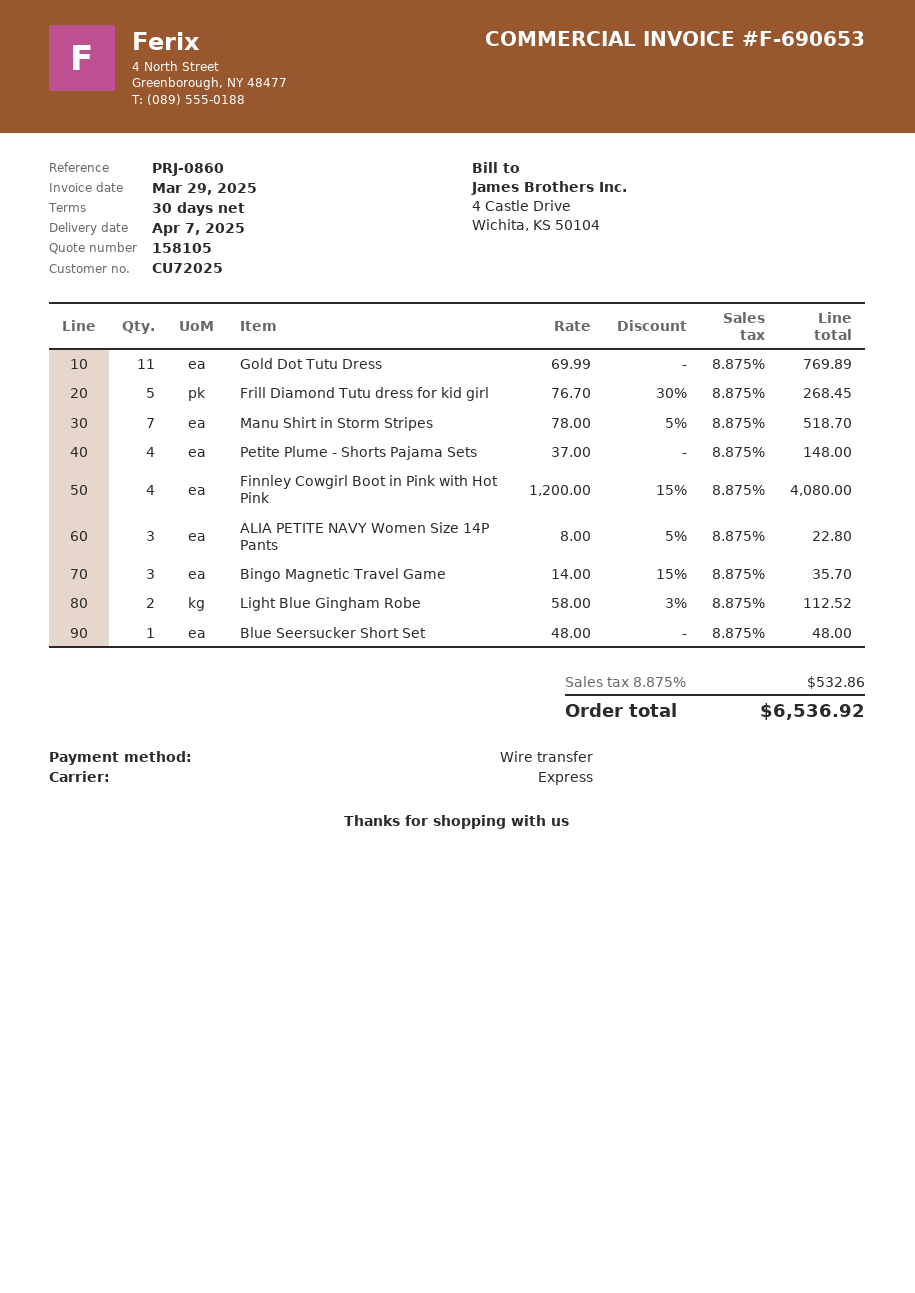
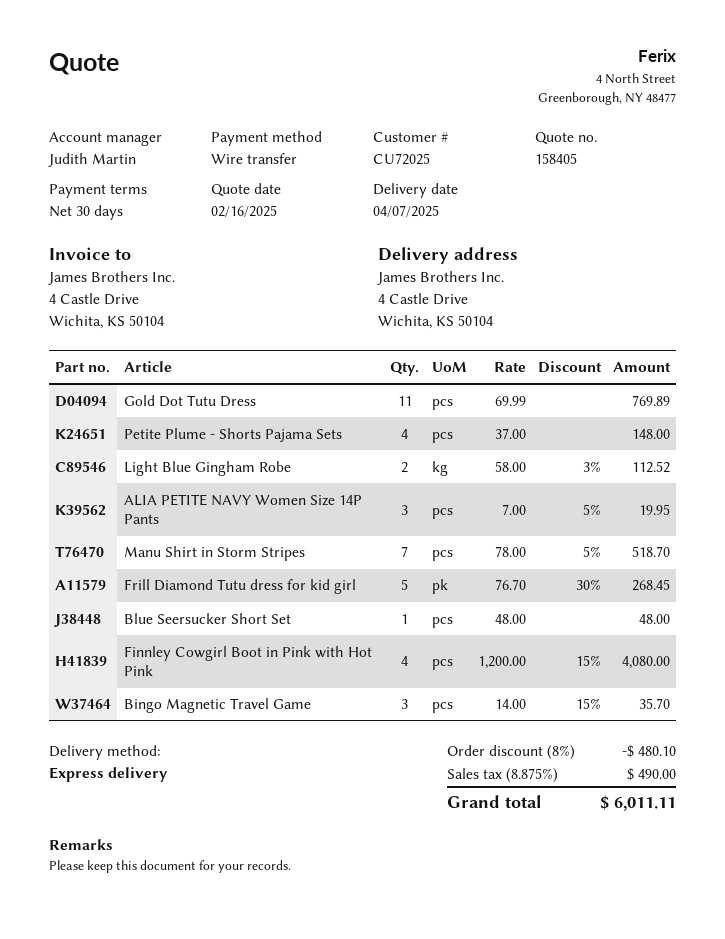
quote number: 158105 -> 158405
ALIA PETITE NAVY Women Size 14P Pants: 3 x 8.00 - 5% = 22.80 -> 3 x 7.00 - 5% = 19.95
discount: none -> 8% = 480.10
tax: 8.875% = 532.86 -> 8.875% = 490.00
total: 6536.92 -> 6011.11

